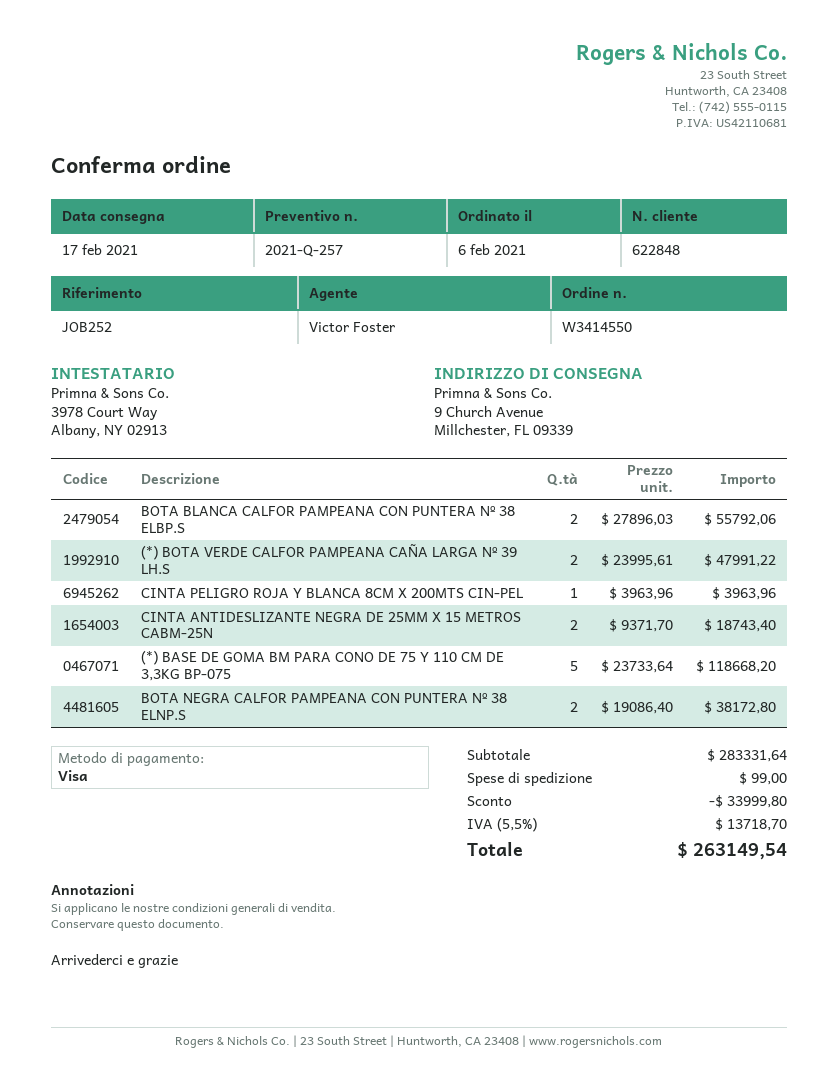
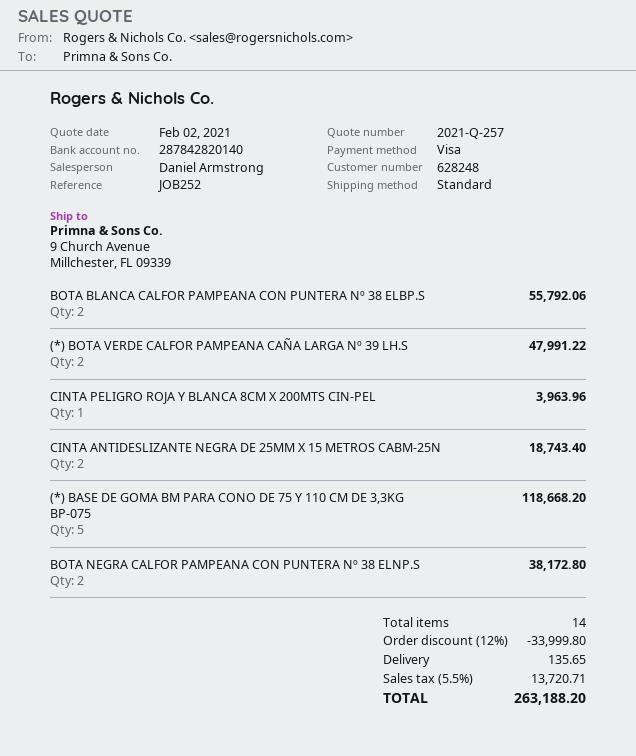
customer number: 622848 -> 628248
sales rep: Victor Foster -> Daniel Armstrong
shipping: 99.00 -> 135.65
tax: 5.5% = 13718.70 -> 5.5% = 13720.71
total: 263149.54 -> 263188.20

